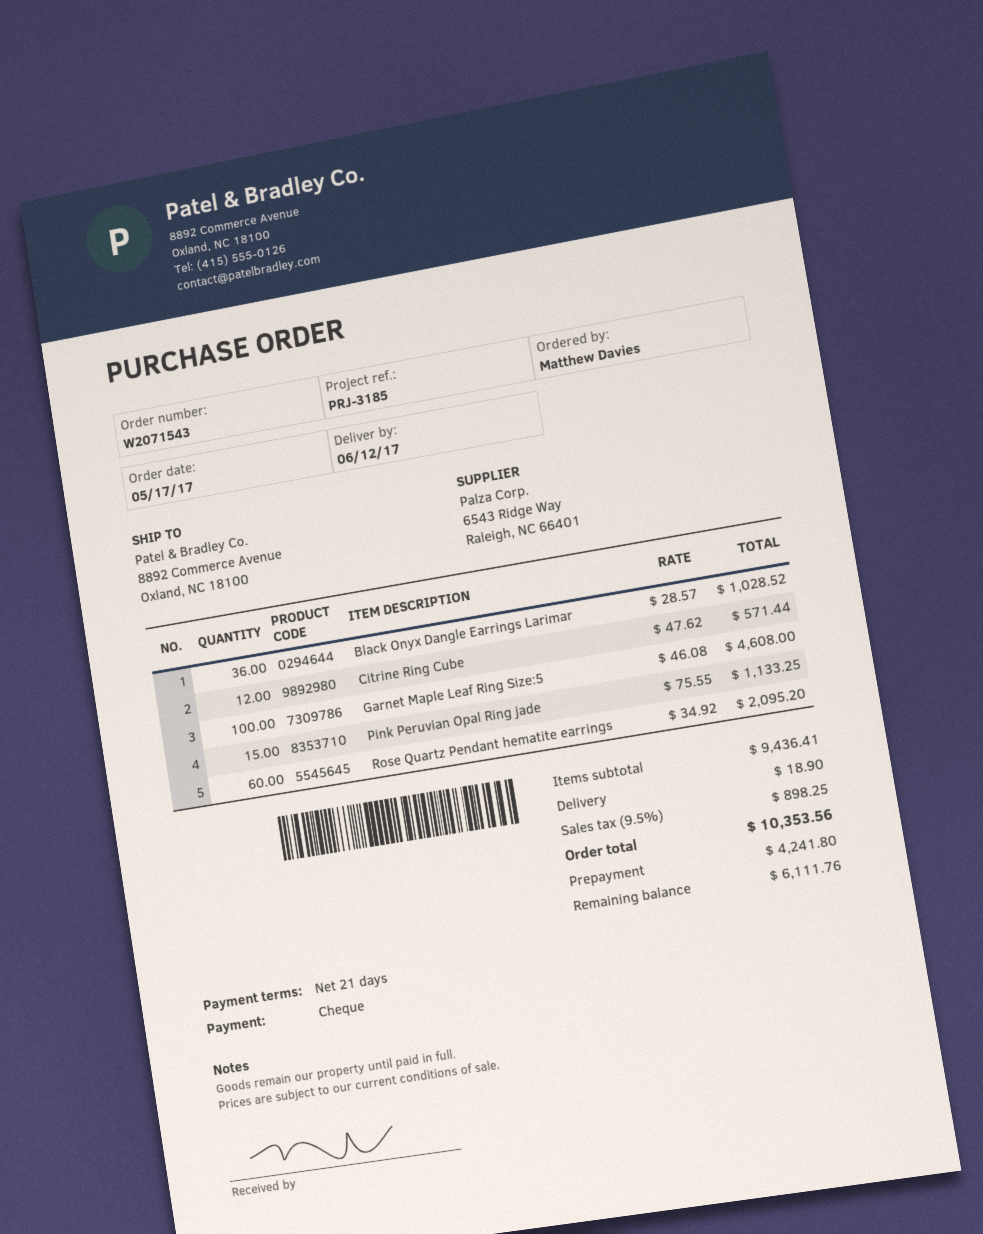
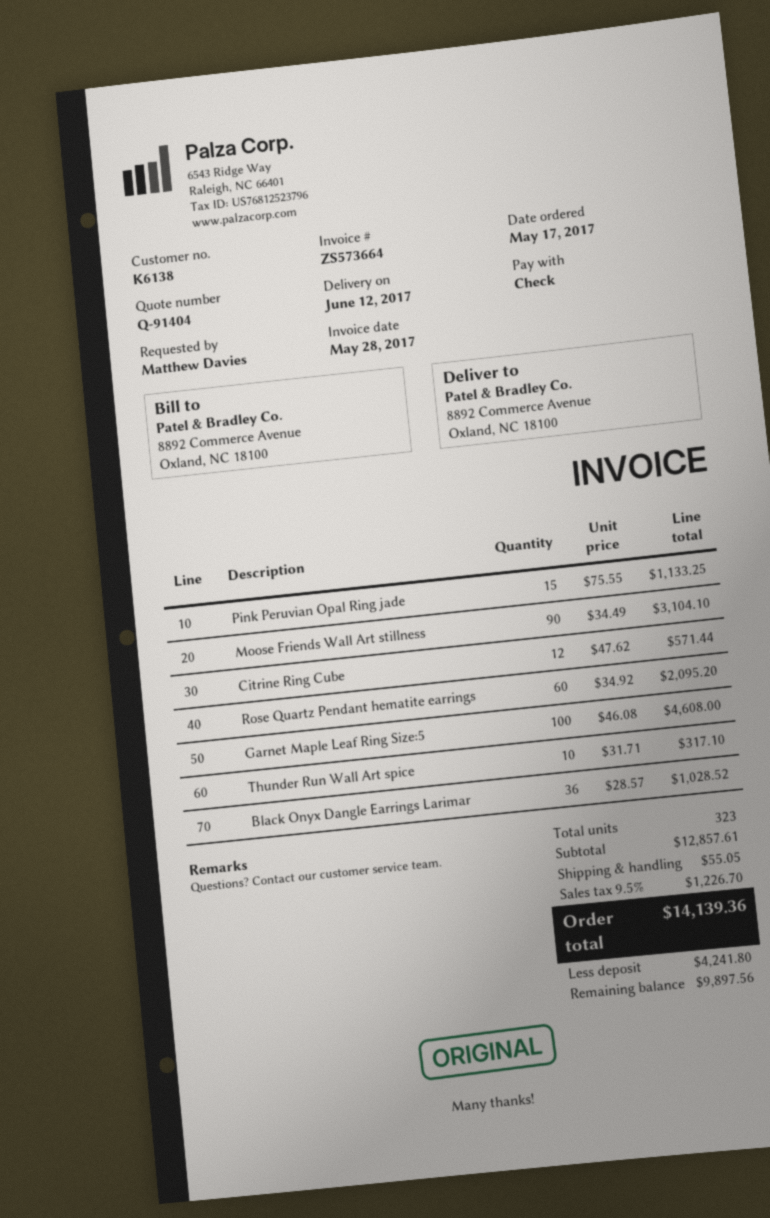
Moose Friends Wall Art stillness: none -> 90 x 34.49 = 3104.10
Thunder Run Wall Art spice: none -> 10 x 31.71 = 317.10
subtotal: 9436.41 -> 12857.61
shipping: 18.90 -> 55.05
tax: 9.5% = 898.25 -> 9.5% = 1226.70
total: 10353.56 -> 14139.36
balance: 6111.76 -> 9897.56

